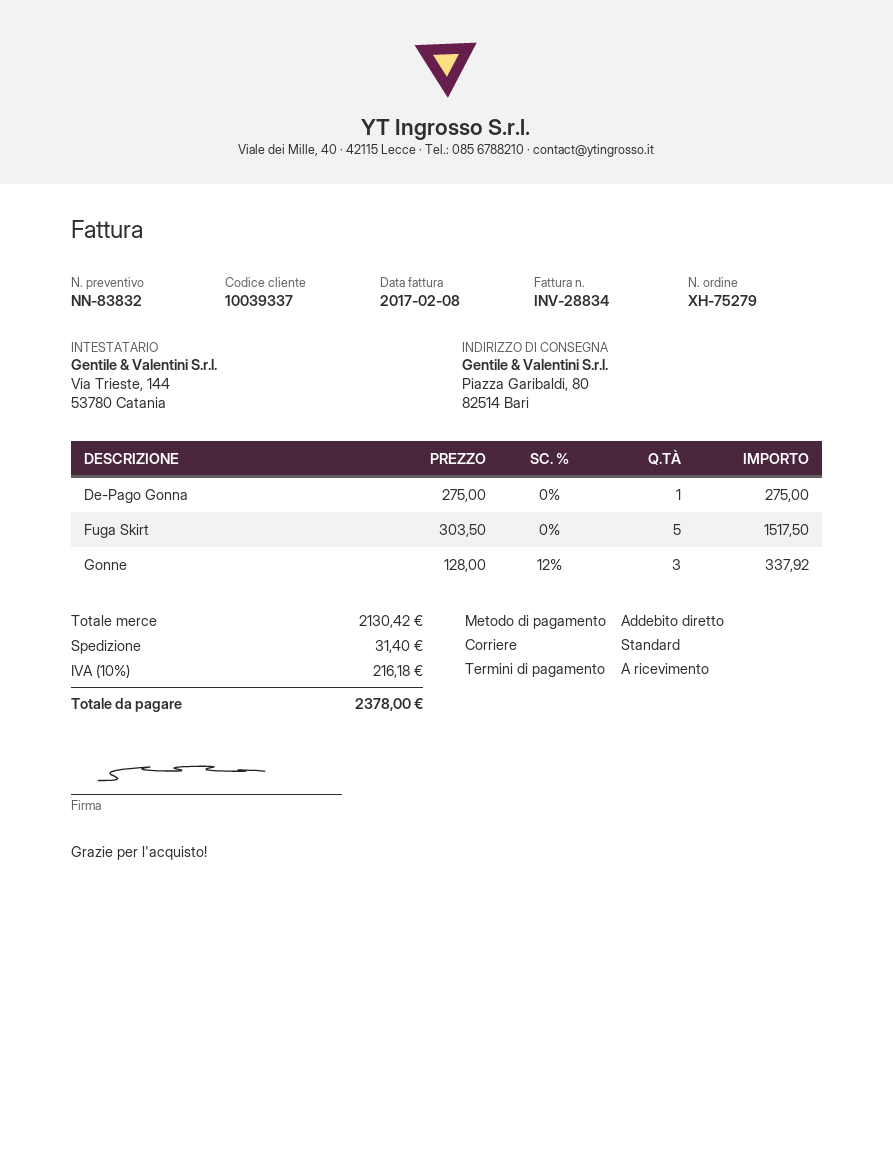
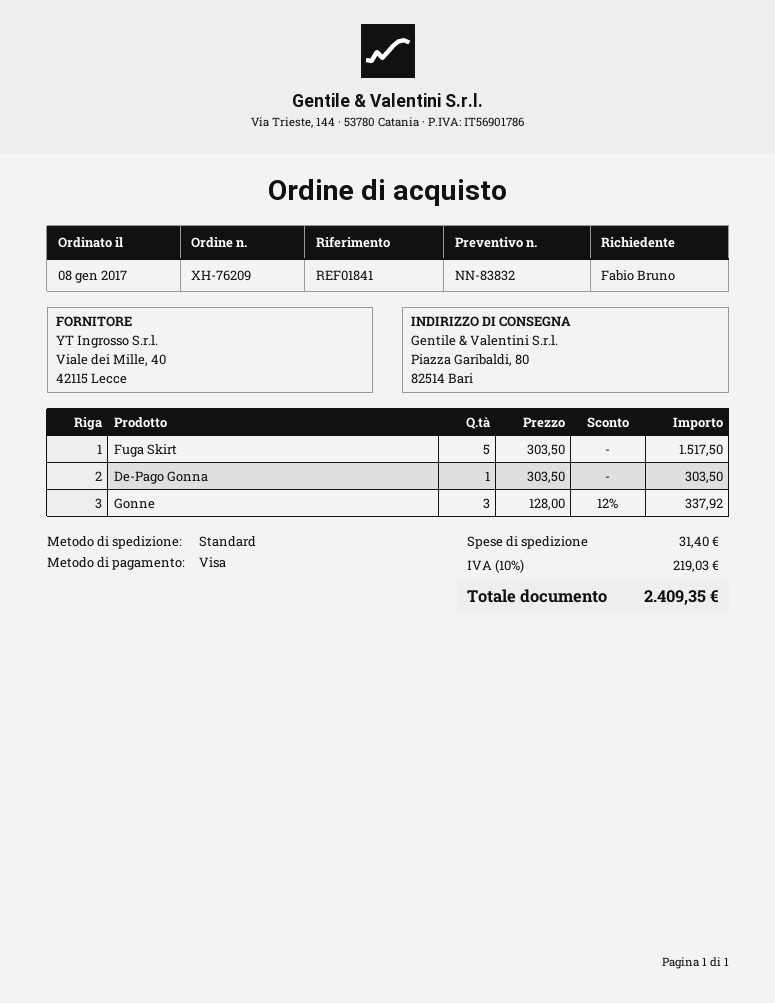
order number: XH-75279 -> XH-76209
payment method: direct debit -> Visa
De-Pago Gonna: 1 x 275.00 = 275.00 -> 1 x 303.50 = 303.50
tax: 10% = 216.18 -> 10% = 219.03
total: 2378.00 -> 2409.35

